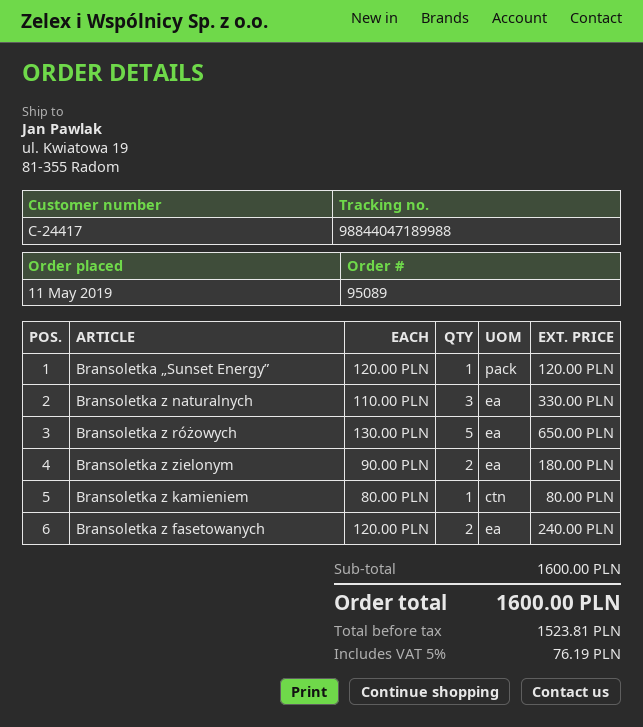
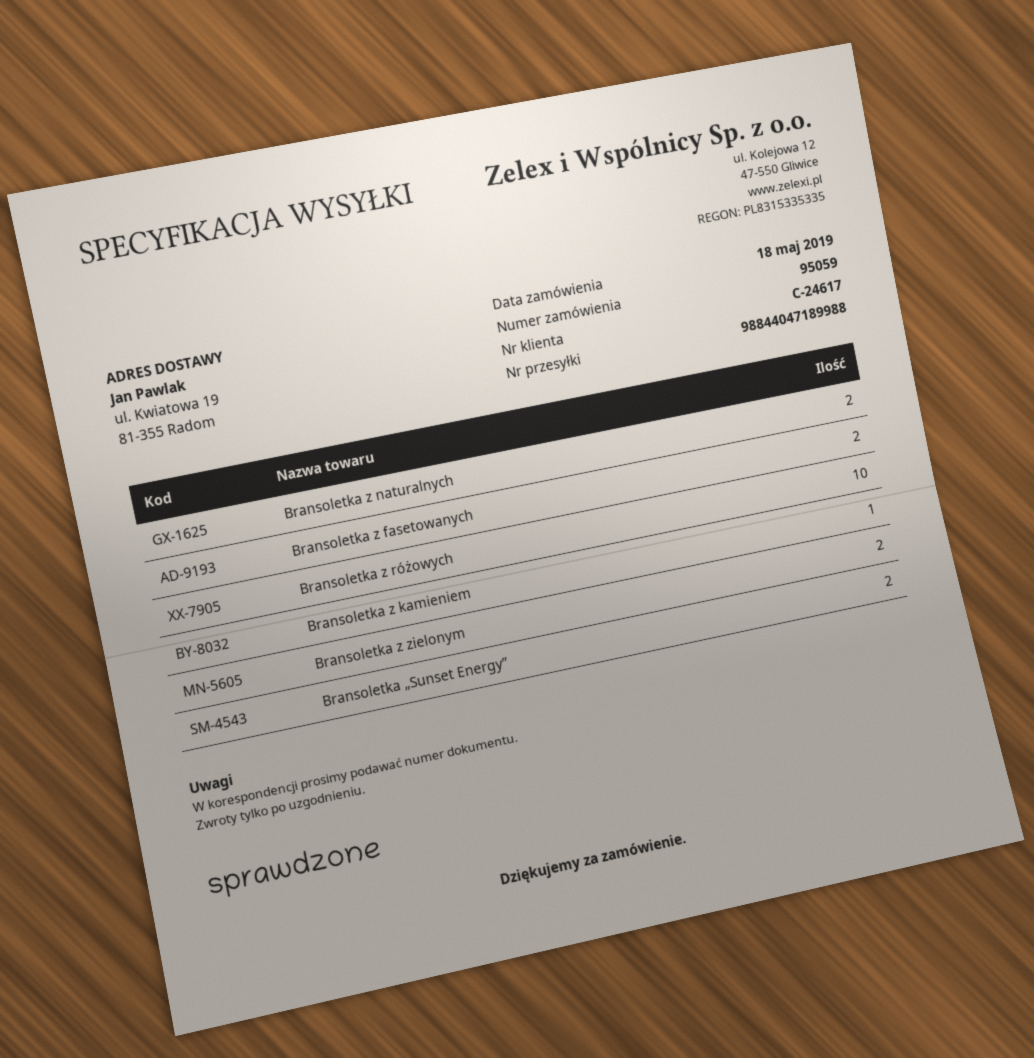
order number: 95089 -> 95059
order date: 2019-05-11 -> 2019-05-18
customer number: C-24417 -> C-24617
Bransoletka „Sunset Energy”: 1 -> 2
Bransoletka z naturalnych: 3 -> 2
Bransoletka z różowych: 5 -> 10

